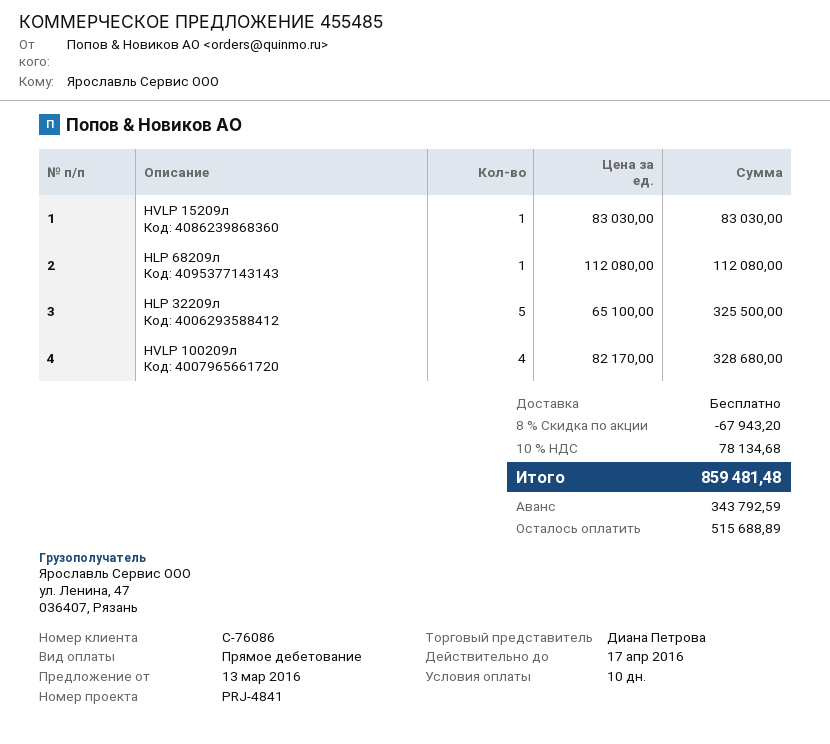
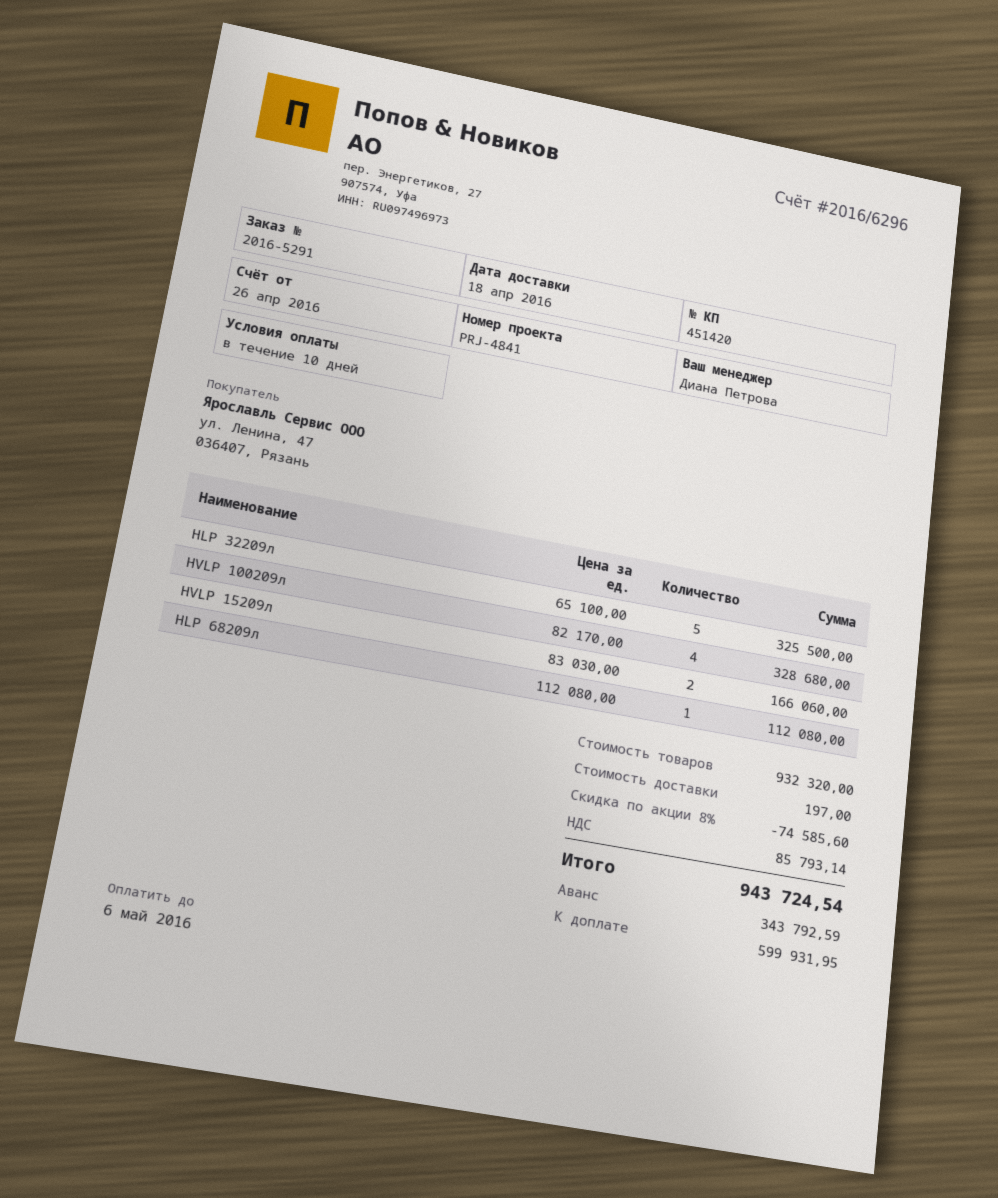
quote number: 455485 -> 451420
HVLP 15209л: 1 x 83030.00 = 83030.00 -> 2 x 83030.00 = 166060.00
discount: 8% = 67943.20 -> 8% = 74585.60
shipping: 0.00 -> 197.00
tax: 78134.68 -> 85793.14
total: 859481.48 -> 943724.54
balance: 515688.89 -> 599931.95

